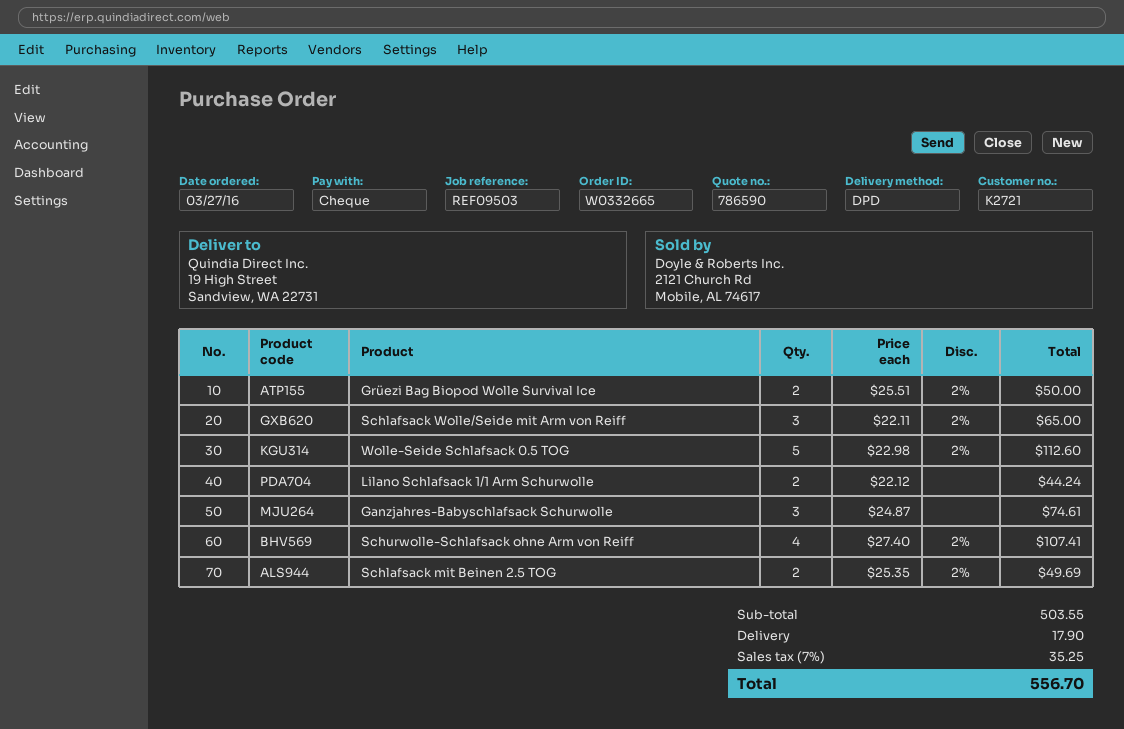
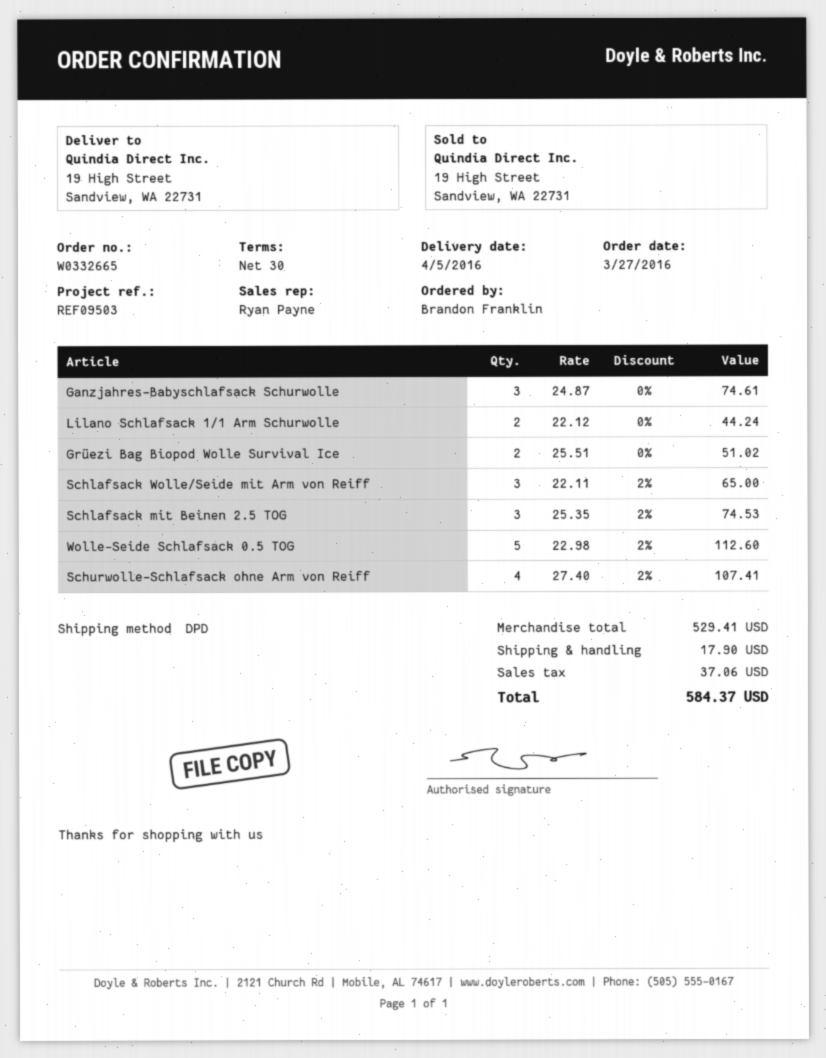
Grüezi Bag Biopod Wolle Survival Ice: 2 x 25.51 - 2% = 50.00 -> 2 x 25.51 = 51.02
Schlafsack mit Beinen 2.5 TOG: 2 x 25.35 - 2% = 49.69 -> 3 x 25.35 - 2% = 74.53
subtotal: 503.55 -> 529.41
tax: 35.25 -> 37.06
total: 556.70 -> 584.37

